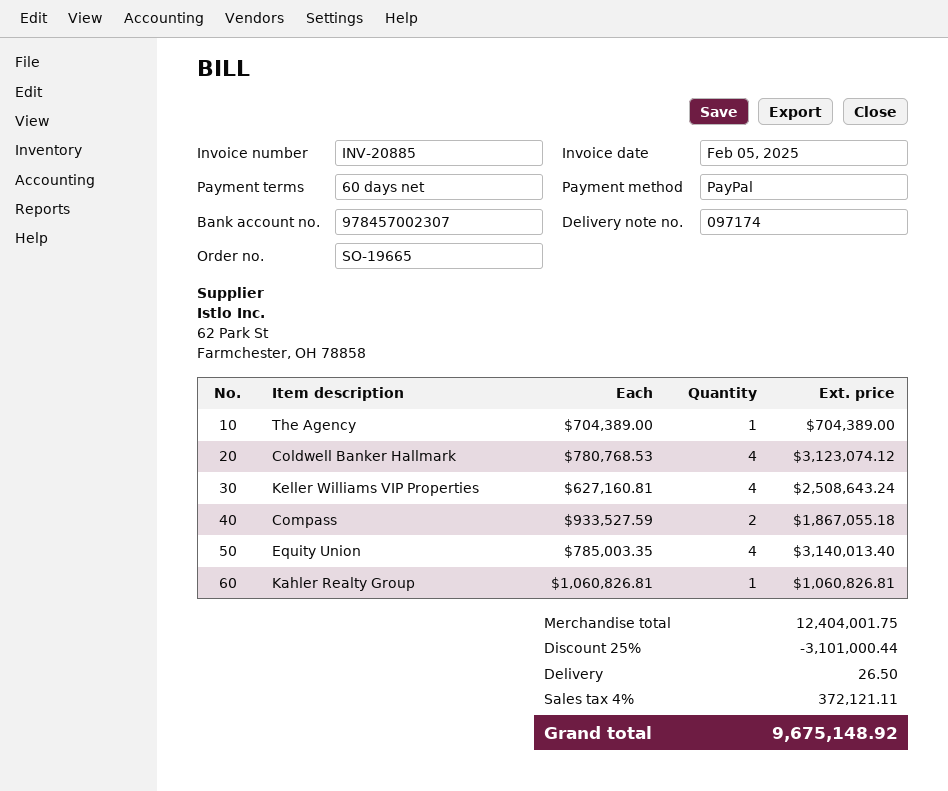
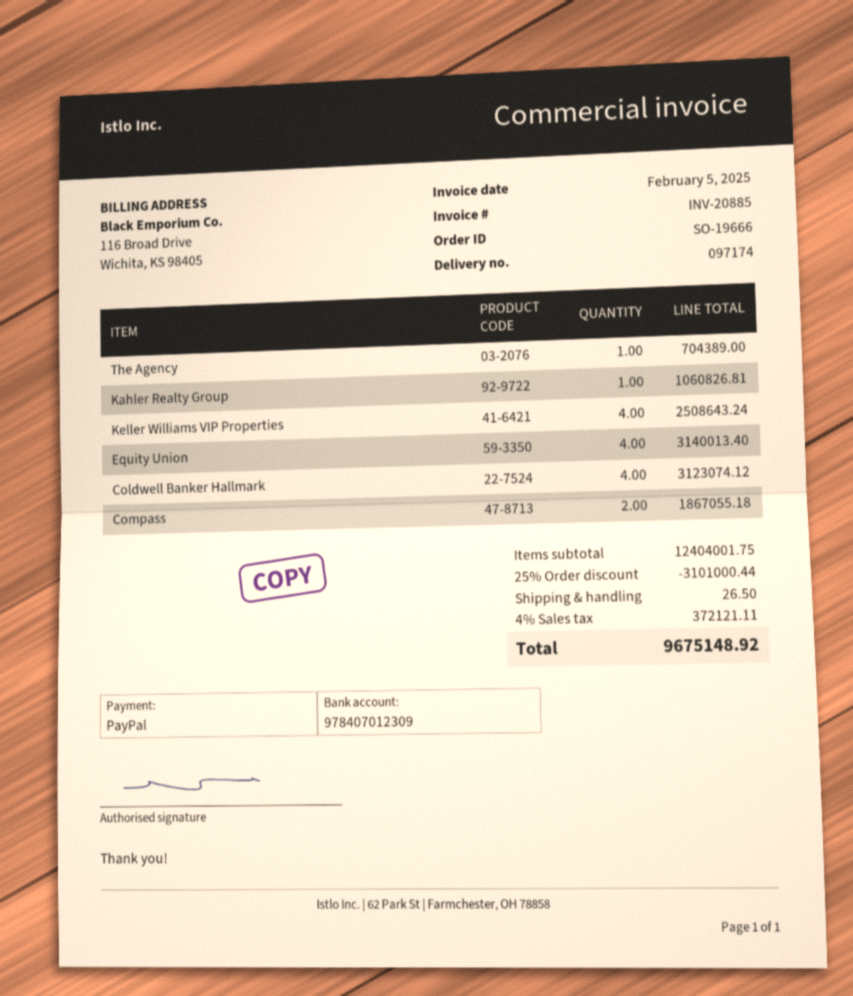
order number: SO-19665 -> SO-19666
bank account: 978457002307 -> 978407012309

